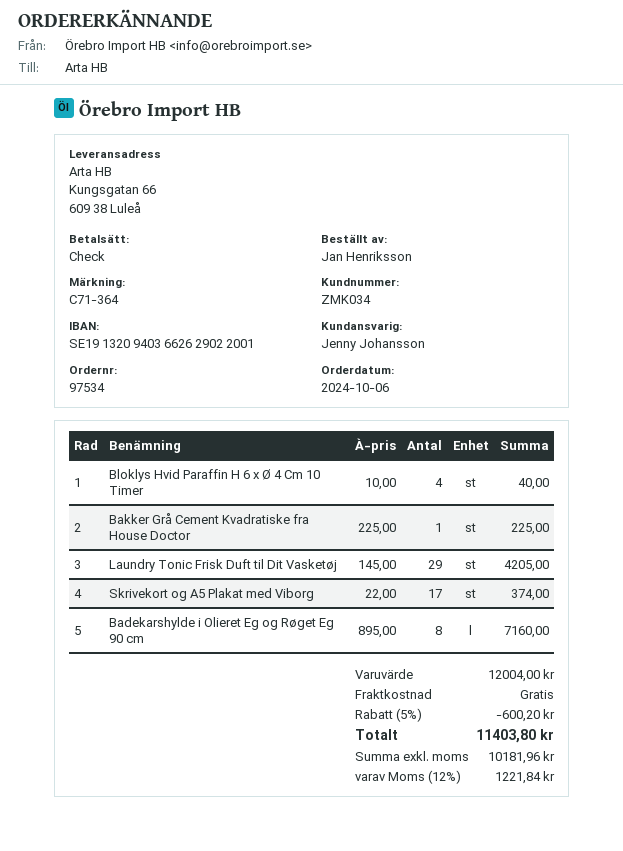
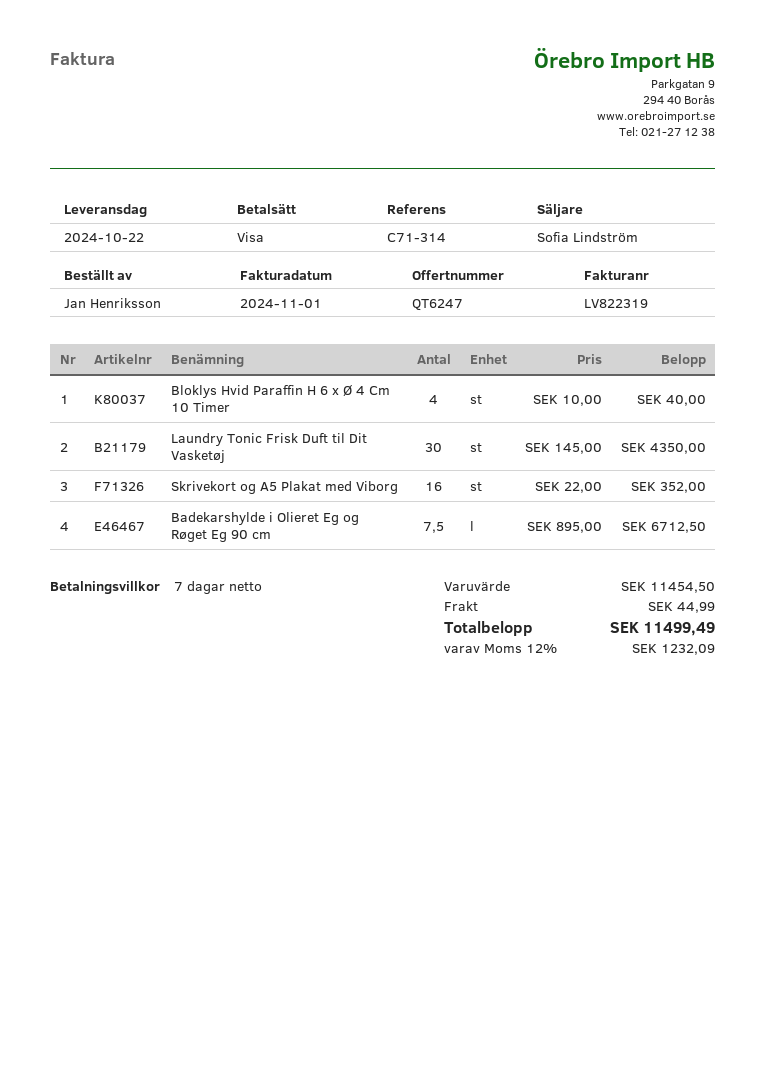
reference: C71-364 -> C71-314
sales rep: Jenny Johansson -> Sofia Lindström
payment method: cheque -> Visa
Bakker Grå Cement Kvadratiske fra House Doctor: 1 x 225.00 = 225.00 -> none
Laundry Tonic Frisk Duft til Dit Vasketøj: 29 x 145.00 = 4205.00 -> 30 x 145.00 = 4350.00
Skrivekort og A5 Plakat med Viborg: 17 x 22.00 = 374.00 -> 16 x 22.00 = 352.00
Badekarshylde i Olieret Eg og Røget Eg 90 cm: 8 x 895.00 = 7160.00 -> 7.5 x 895.00 = 6712.50
subtotal: 12004.00 -> 11454.50
discount: 5% = 600.20 -> none
shipping: 0.00 -> 44.99
tax: 12% = 1221.84 -> 12% = 1232.09
total: 11403.80 -> 11499.49

